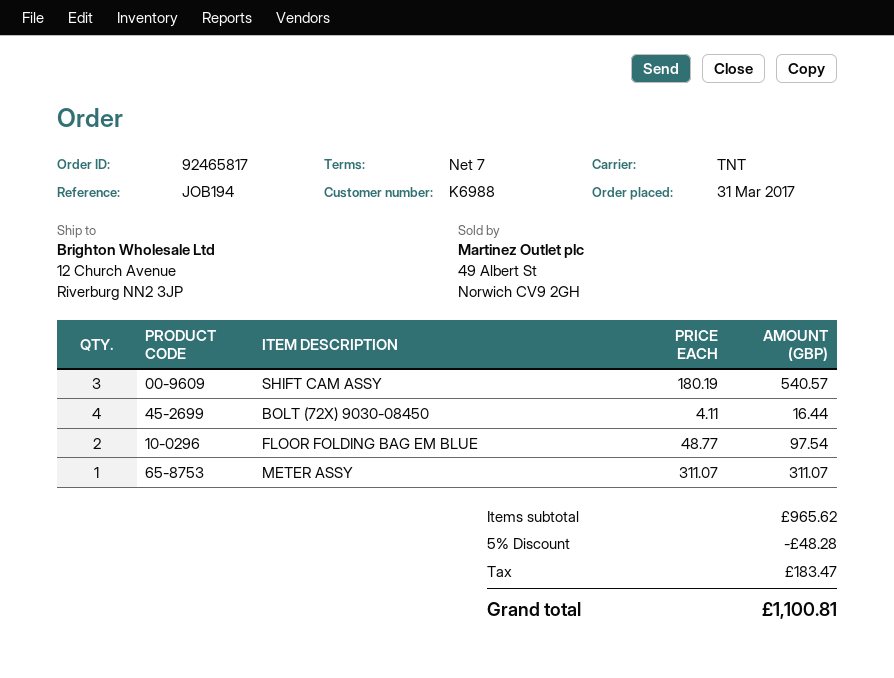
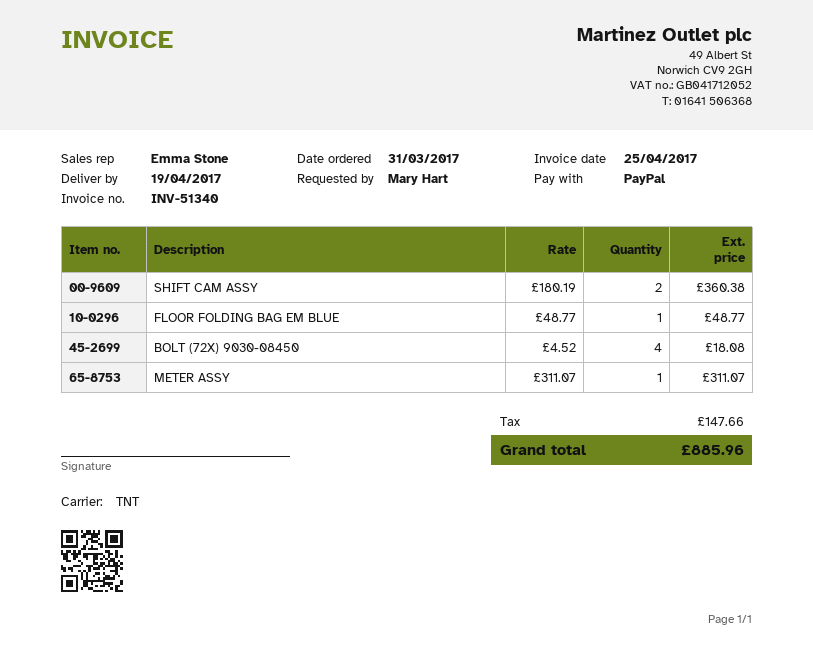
SHIFT CAM ASSY: 3 x 180.19 = 540.57 -> 2 x 180.19 = 360.38
BOLT (72X) 9030-08450: 4 x 4.11 = 16.44 -> 4 x 4.52 = 18.08
FLOOR FOLDING BAG EM BLUE: 2 x 48.77 = 97.54 -> 1 x 48.77 = 48.77
discount: 5% = 48.28 -> none
tax: 183.47 -> 147.66
total: 1100.81 -> 885.96

